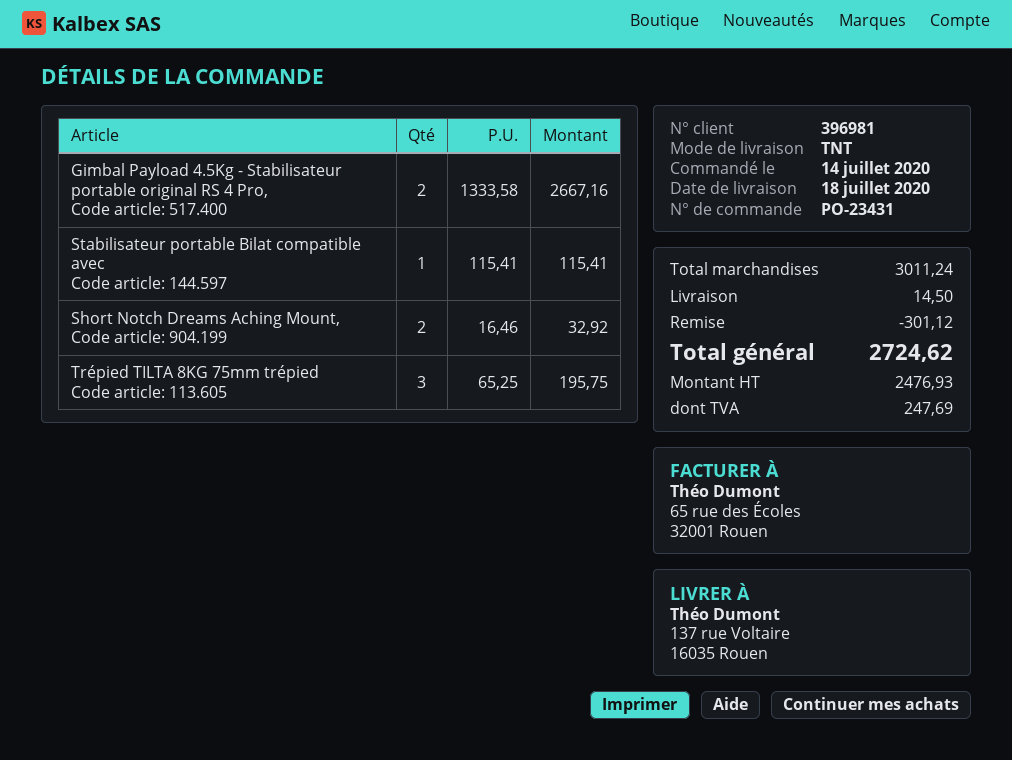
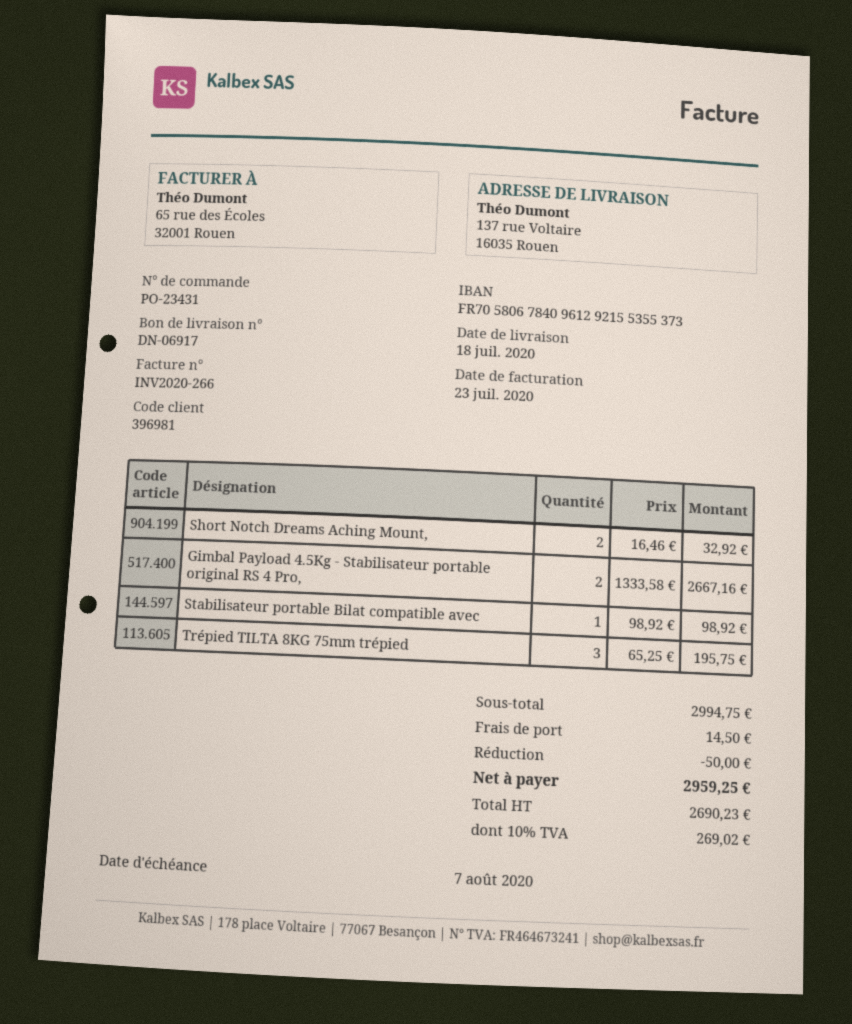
Stabilisateur portable Bilat compatible avec: 1 x 115.41 = 115.41 -> 1 x 98.92 = 98.92
subtotal: 3011.24 -> 2994.75
discount: 301.12 -> 50.00
net: 2476.93 -> 2690.23
tax: 247.69 -> 269.02
total: 2724.62 -> 2959.25

